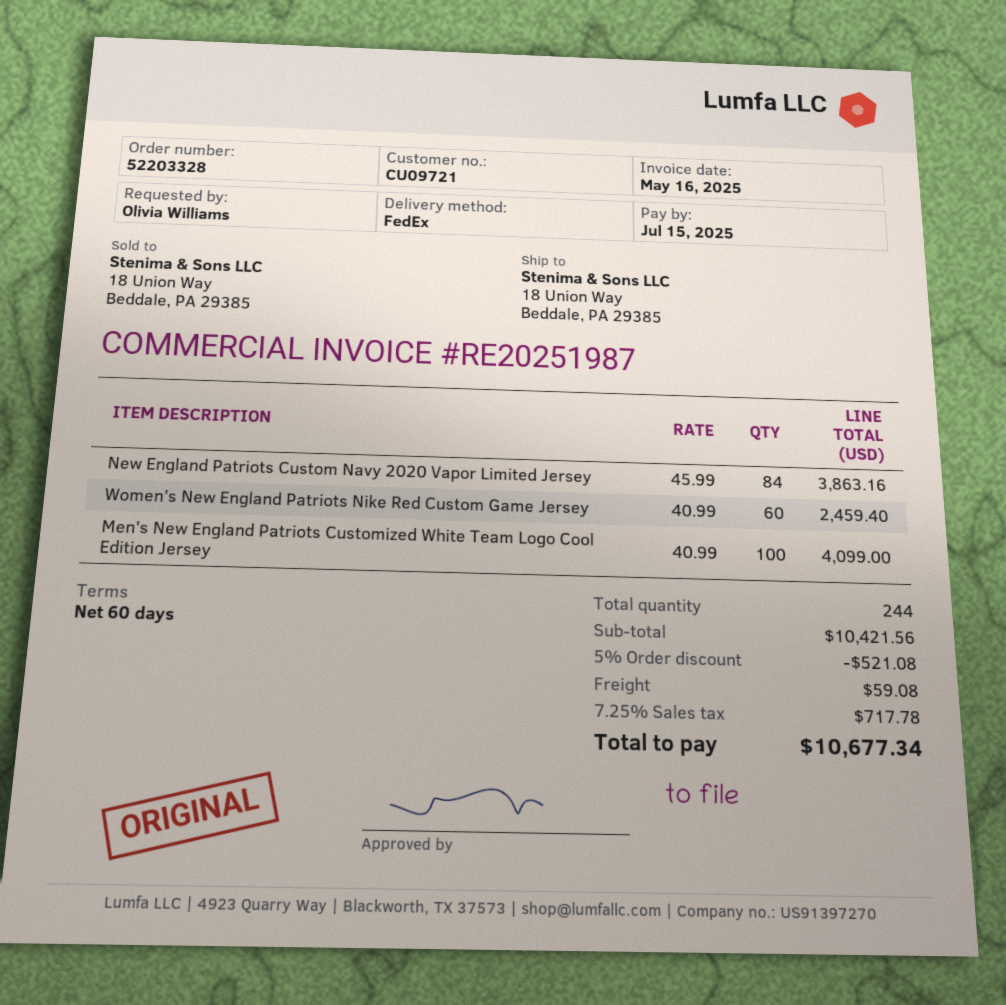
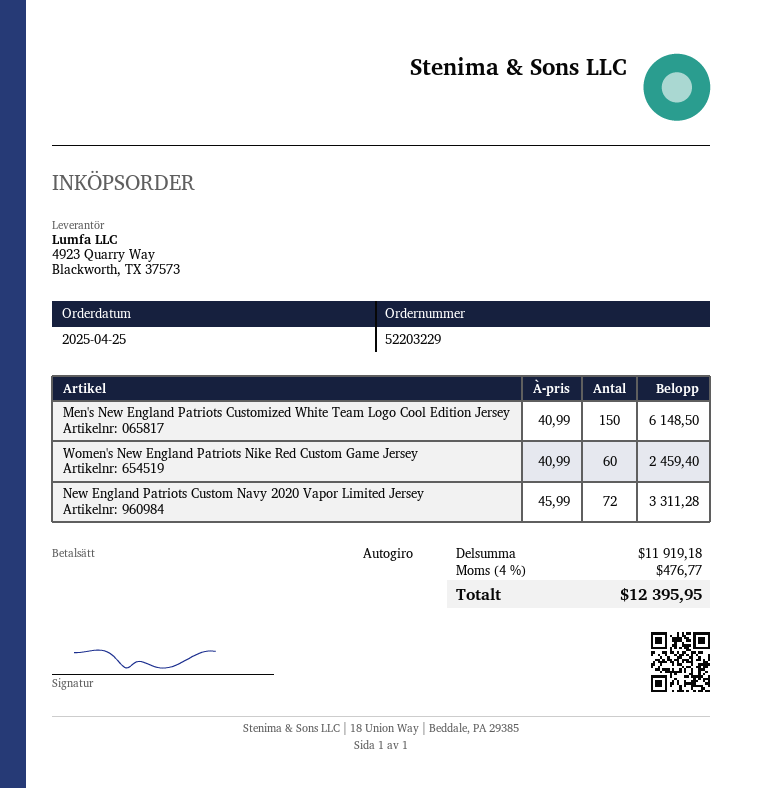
order number: 52203328 -> 52203229
New England Patriots Custom Navy 2020 Vapor Limited Jersey: 84 x 45.99 = 3863.16 -> 72 x 45.99 = 3311.28
Men's New England Patriots Customized White Team Logo Cool Edition Jersey: 100 x 40.99 = 4099.00 -> 150 x 40.99 = 6148.50
subtotal: 10421.56 -> 11919.18
discount: 5% = 521.08 -> none
shipping: 59.08 -> none
tax: 7.25% = 717.78 -> 4% = 476.77
total: 10677.34 -> 12395.95

